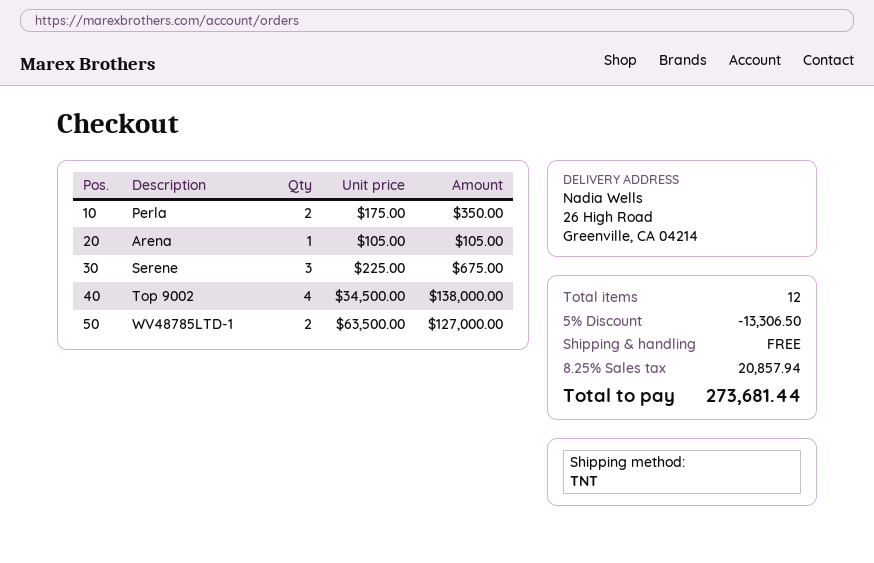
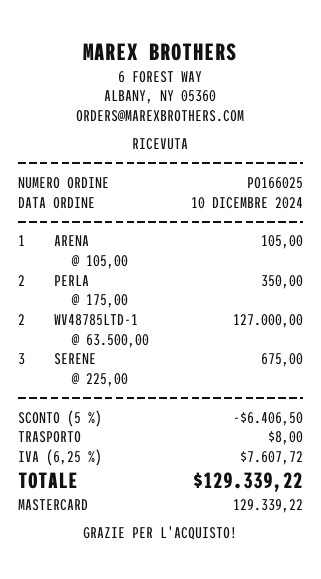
Top 9002: 4 x 34500.00 = 138000.00 -> none
discount: 5% = 13306.50 -> 5% = 6406.50
shipping: 0.00 -> 8.00
tax: 8.25% = 20857.94 -> 6.25% = 7607.72
total: 273681.44 -> 129339.22

